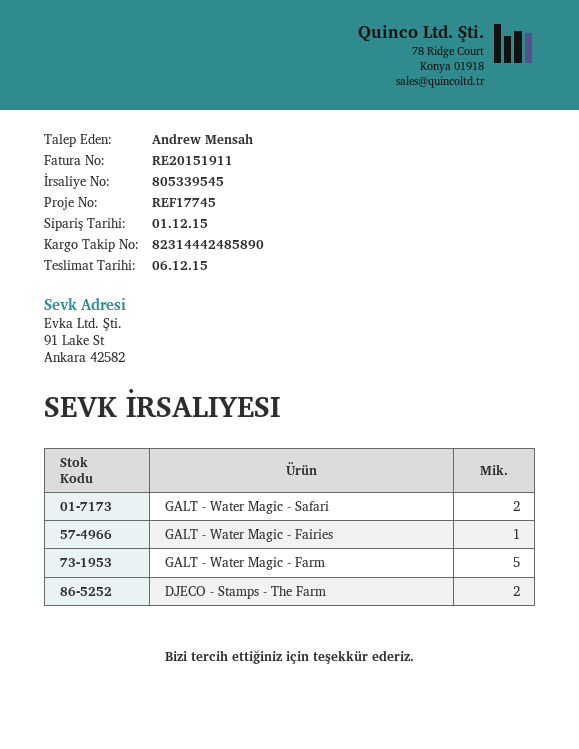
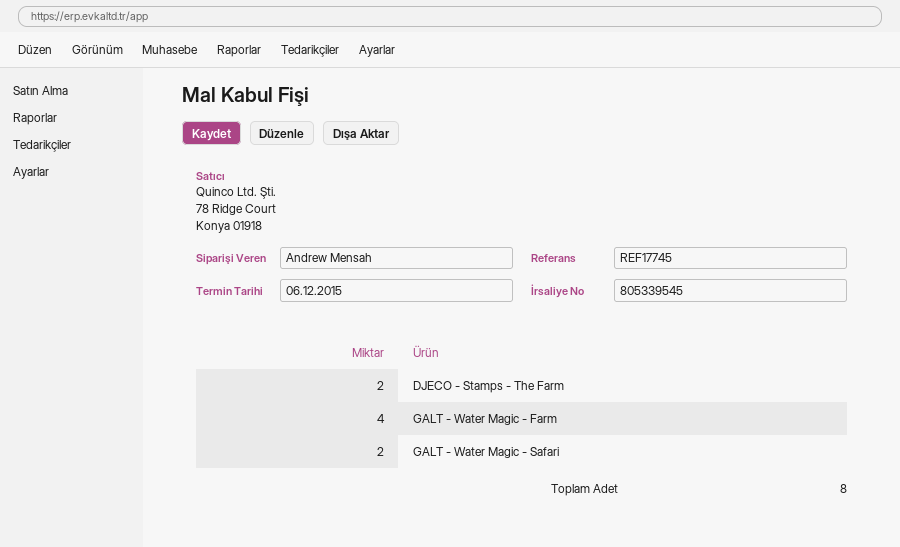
GALT - Water Magic - Fairies: 1 -> none
GALT - Water Magic - Farm: 5 -> 4

